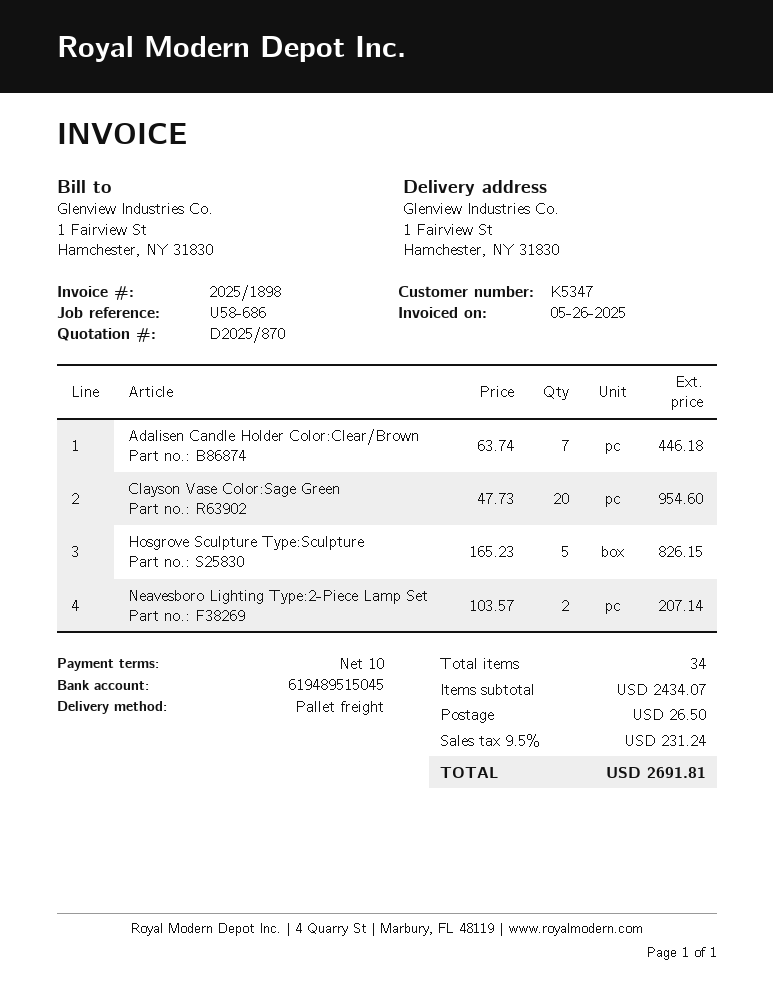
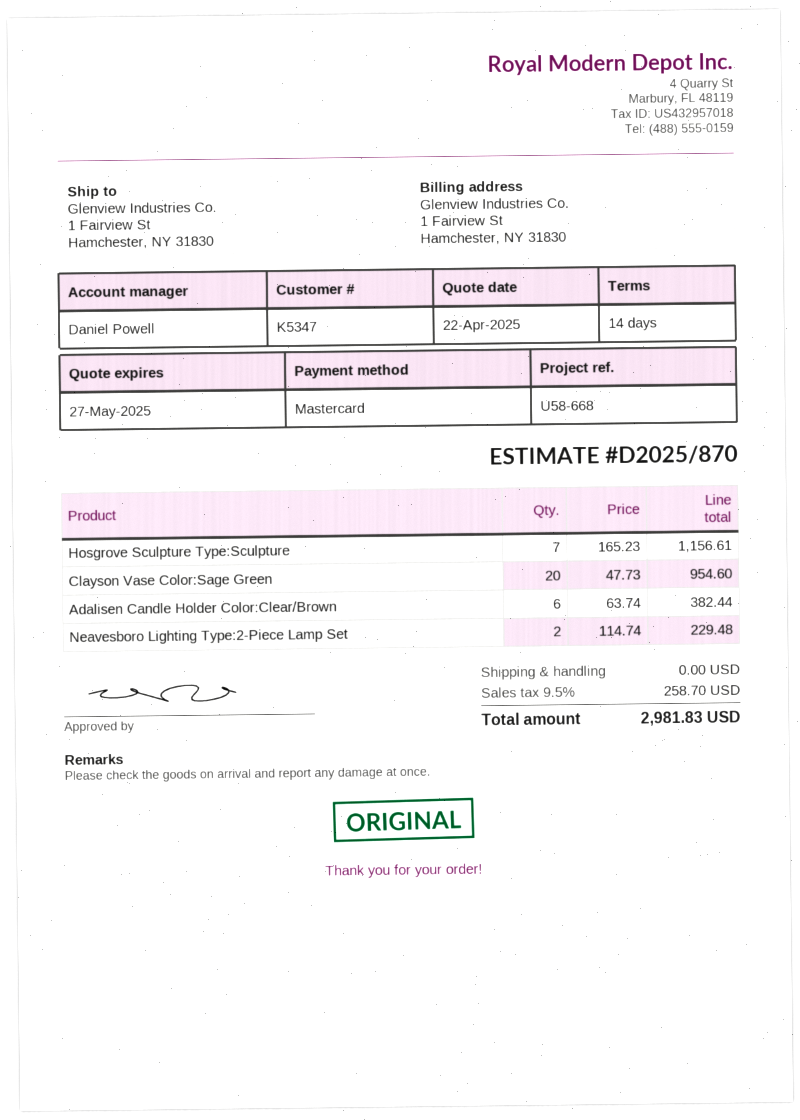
payment terms: 10 days -> 14 days
reference: U58-686 -> U58-668
Adalisen Candle Holder Color:Clear/Brown: 7 x 63.74 = 446.18 -> 6 x 63.74 = 382.44
Hosgrove Sculpture Type:Sculpture: 5 x 165.23 = 826.15 -> 7 x 165.23 = 1156.61
Neavesboro Lighting Type:2-Piece Lamp Set: 2 x 103.57 = 207.14 -> 2 x 114.74 = 229.48
shipping: 26.50 -> 0.00
tax: 9.5% = 231.24 -> 9.5% = 258.70
total: 2691.81 -> 2981.83

